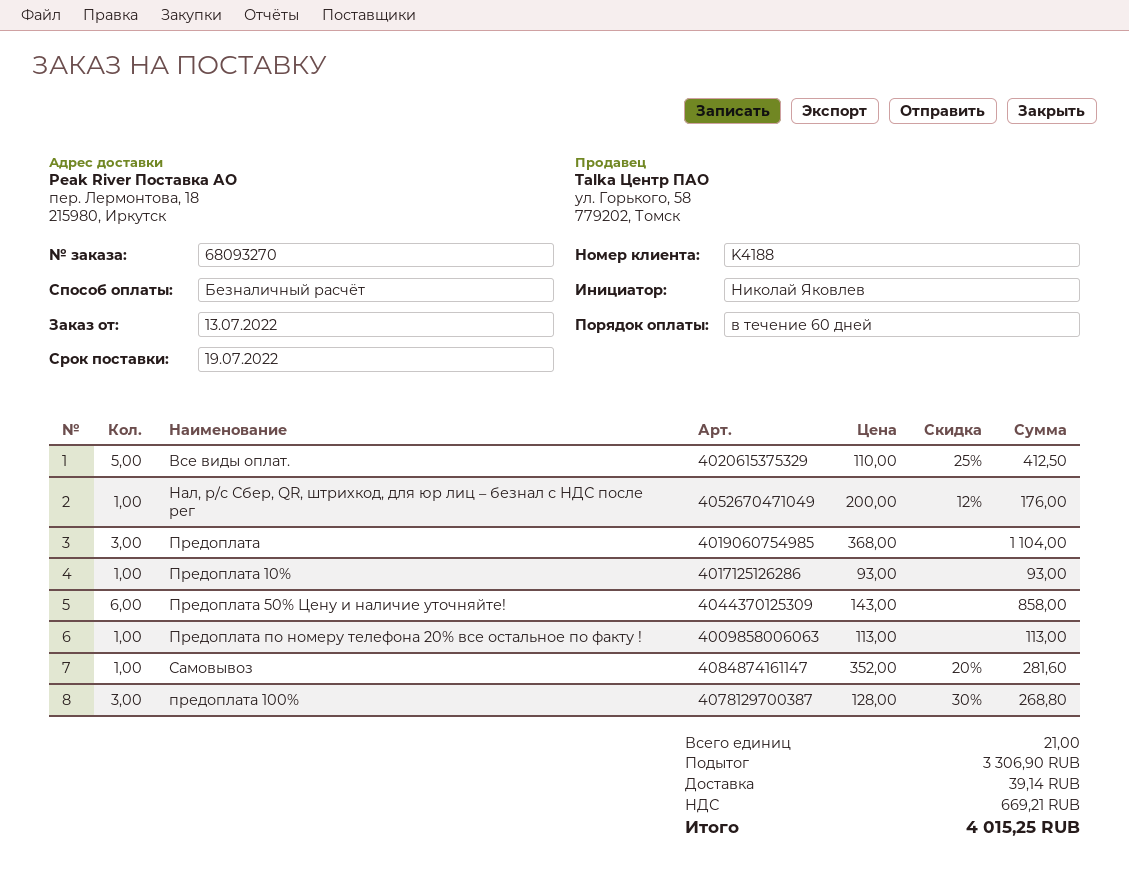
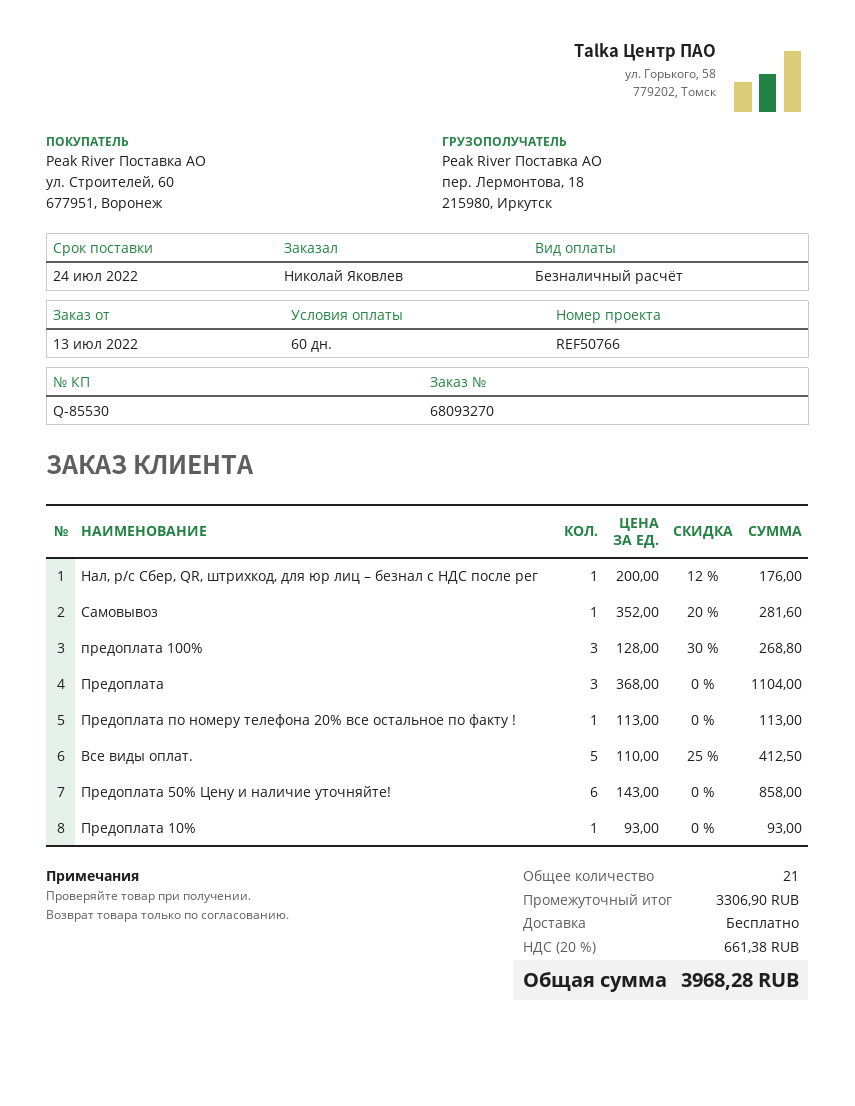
delivery date: 2022-07-19 -> 2022-07-24
shipping: 39.14 -> 0.00
tax: 669.21 -> 661.38
total: 4015.25 -> 3968.28

